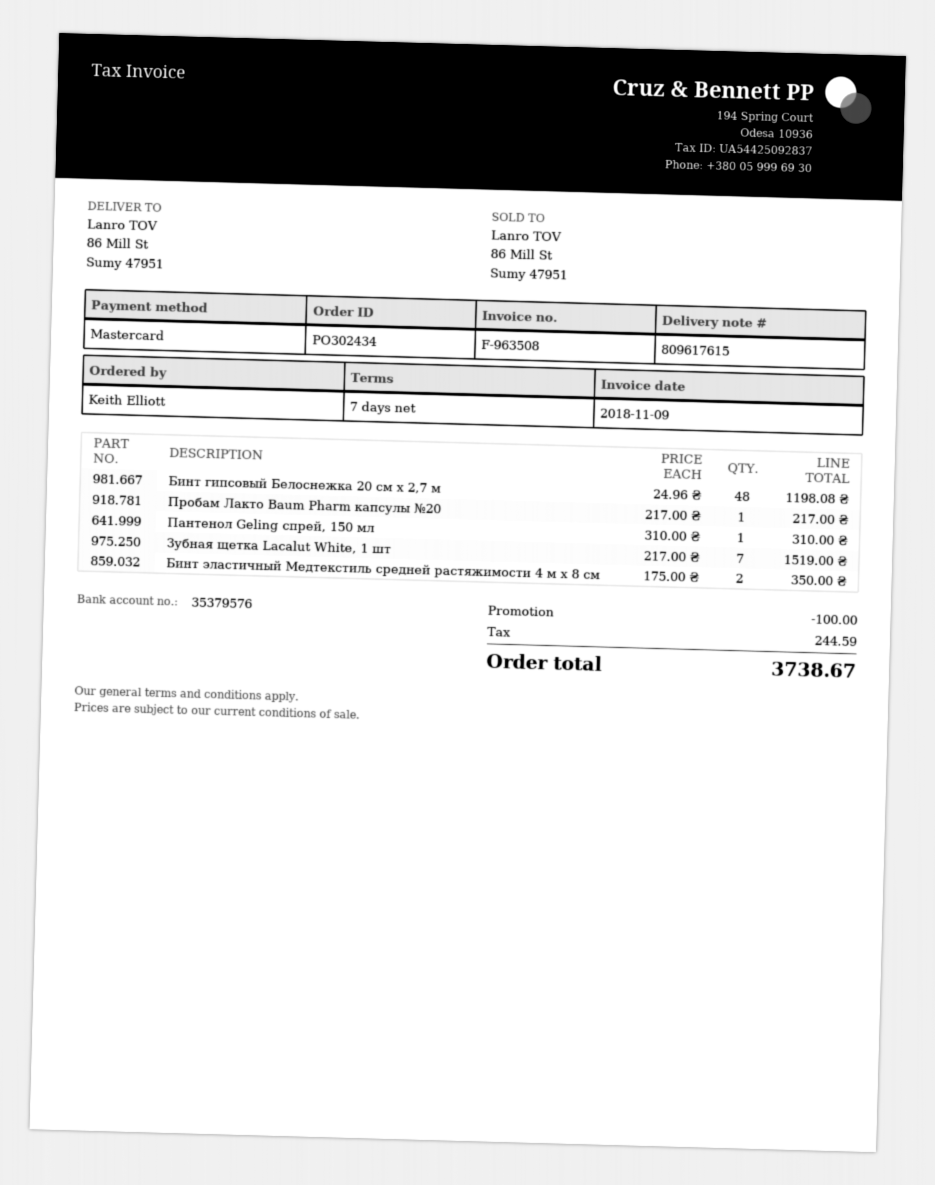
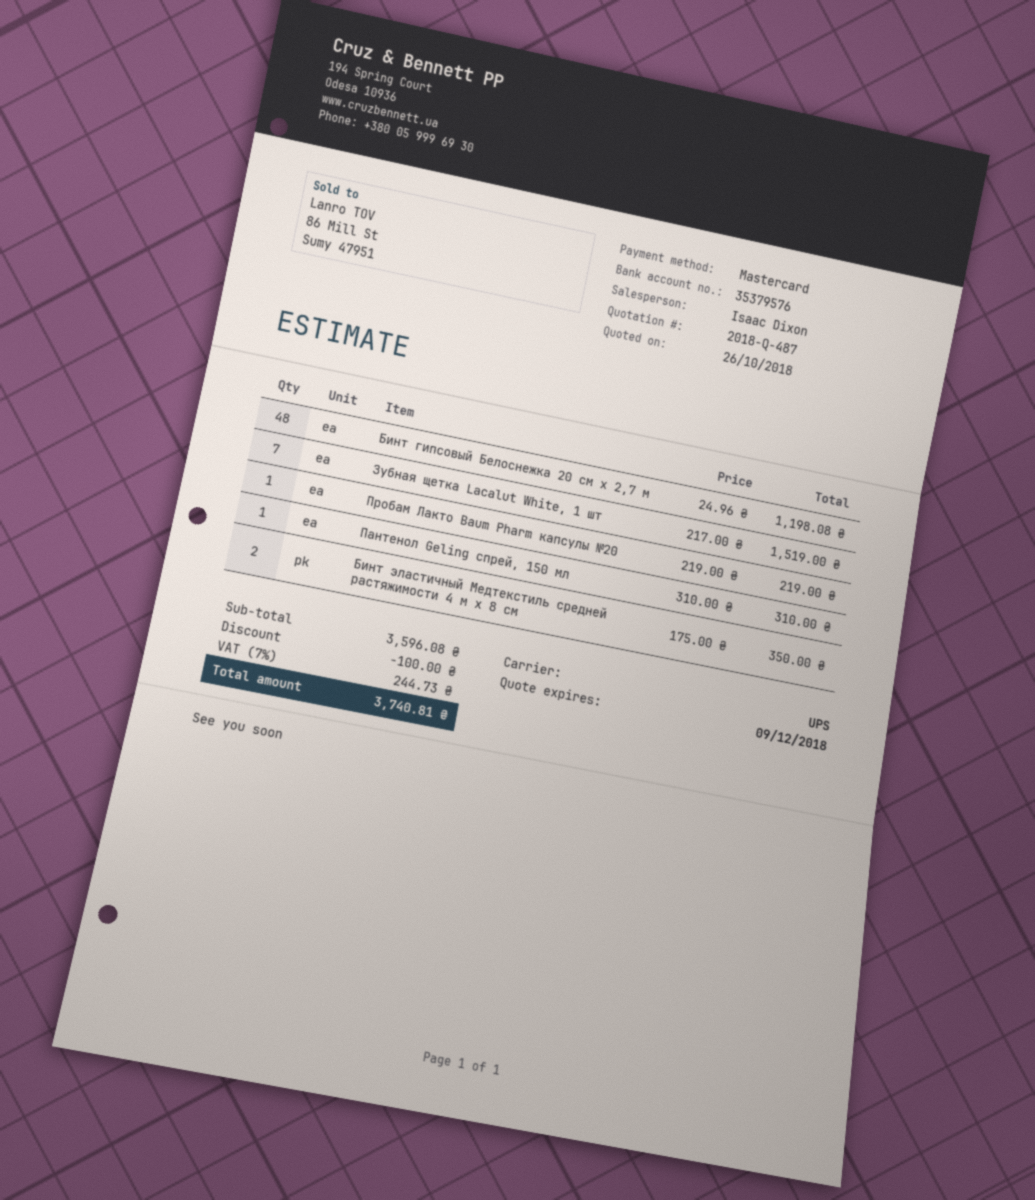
Пробам Лакто Baum Pharm капсулы №20: 1 x 217.00 = 217.00 -> 1 x 219.00 = 219.00
tax: 244.59 -> 244.73
total: 3738.67 -> 3740.81

